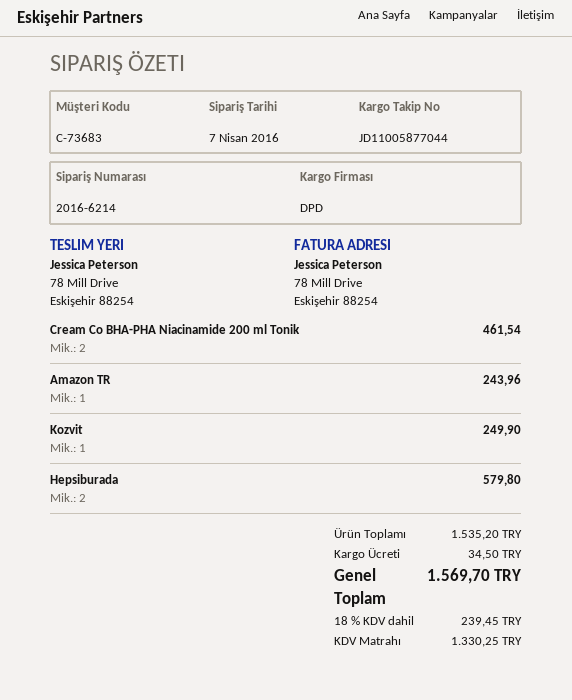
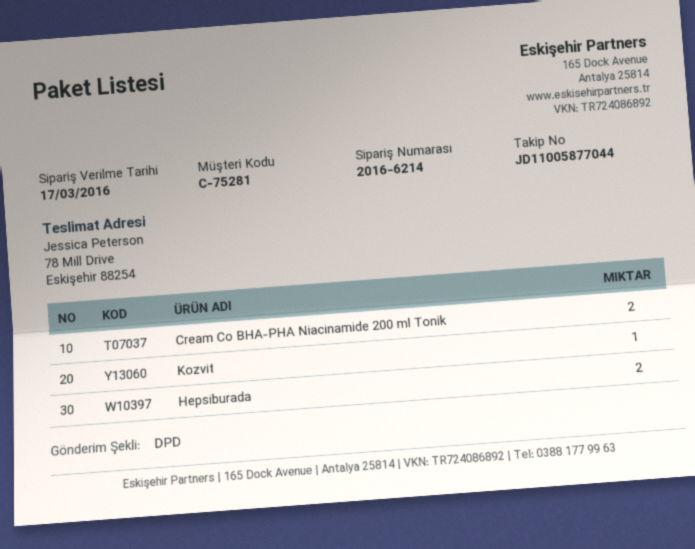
order date: 2016-04-07 -> 2016-03-17
customer number: C-73683 -> C-75281
Amazon TR: 1 -> none

